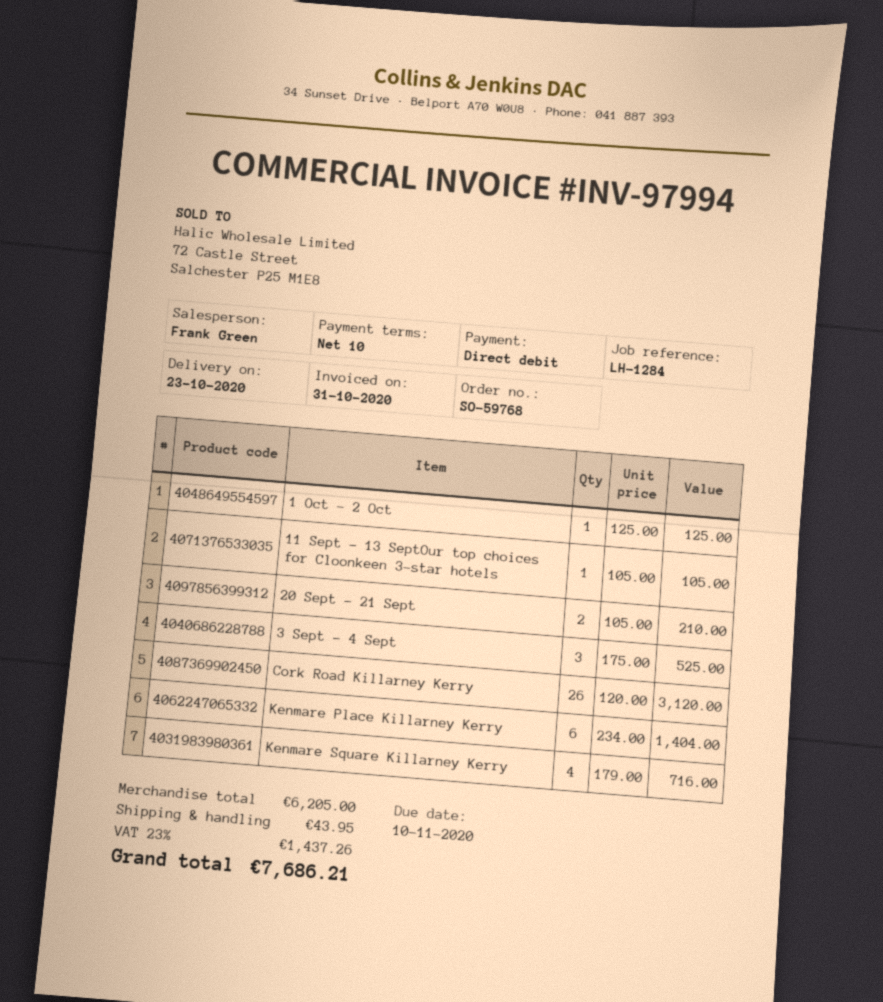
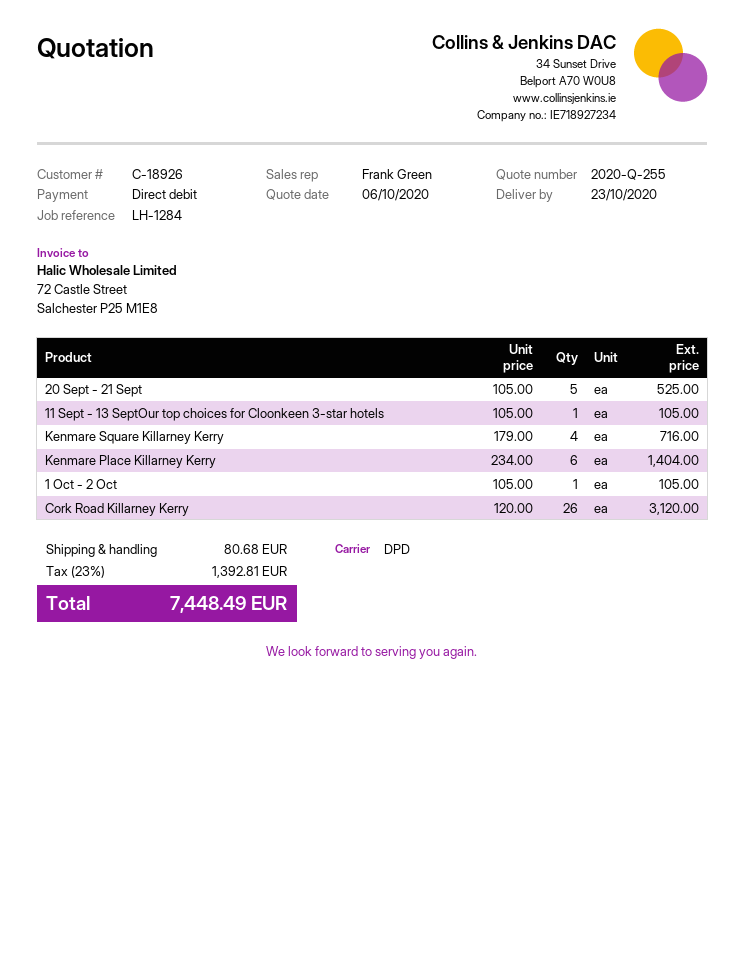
1 Oct - 2 Oct: 1 x 125.00 = 125.00 -> 1 x 105.00 = 105.00
20 Sept - 21 Sept: 2 x 105.00 = 210.00 -> 5 x 105.00 = 525.00
3 Sept - 4 Sept: 3 x 175.00 = 525.00 -> none
shipping: 43.95 -> 80.68
tax: 23% = 1437.26 -> 23% = 1392.81
total: 7686.21 -> 7448.49

